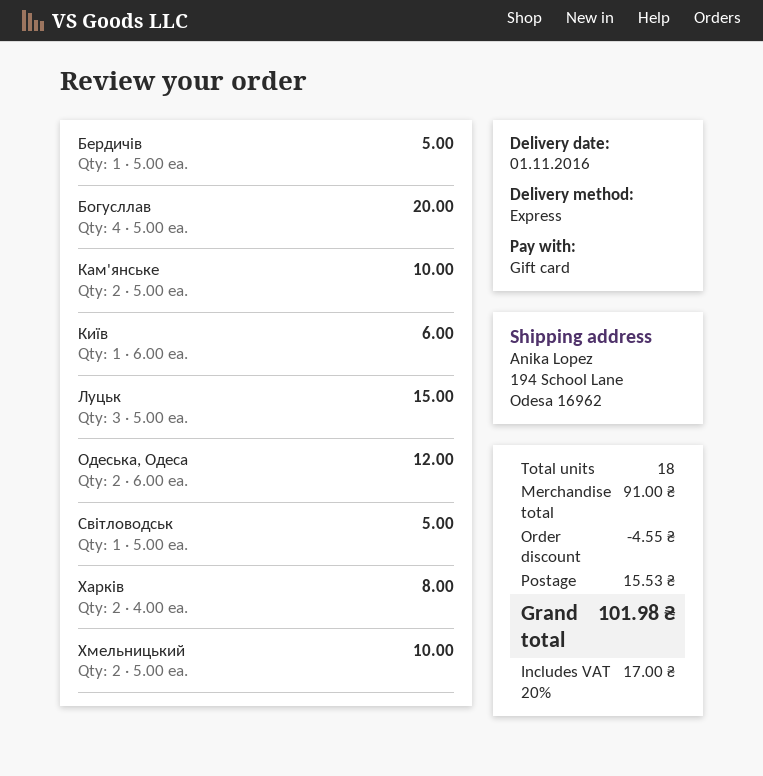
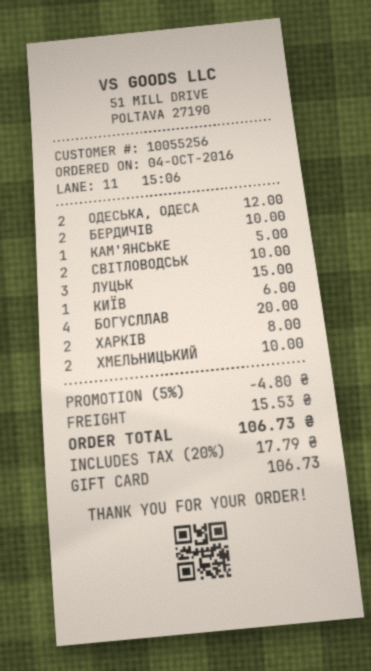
Бердичів: 1 for 5.00 -> 2 for 10.00
Кам'янське: 2 for 10.00 -> 1 for 5.00
Світловодськ: 1 for 5.00 -> 2 for 10.00
discount: 4.55 -> 4.80
tax: 20% = 17.00 -> 20% = 17.79
total: 101.98 -> 106.73

